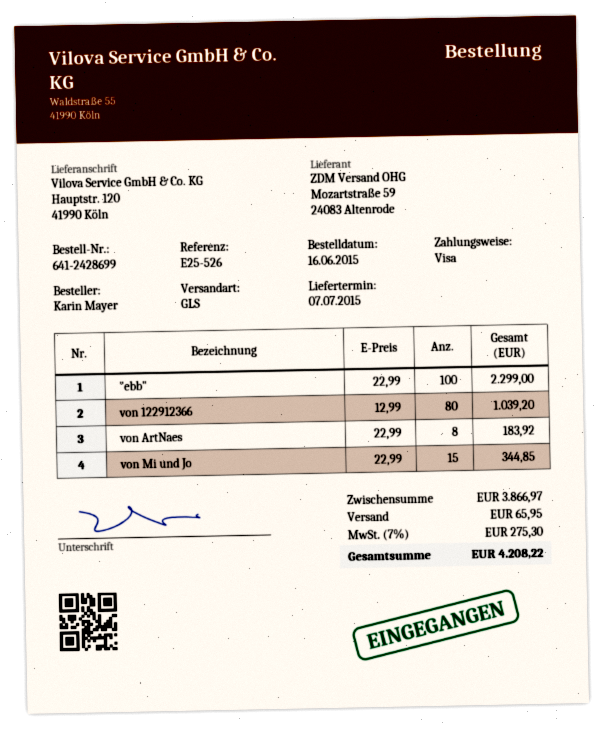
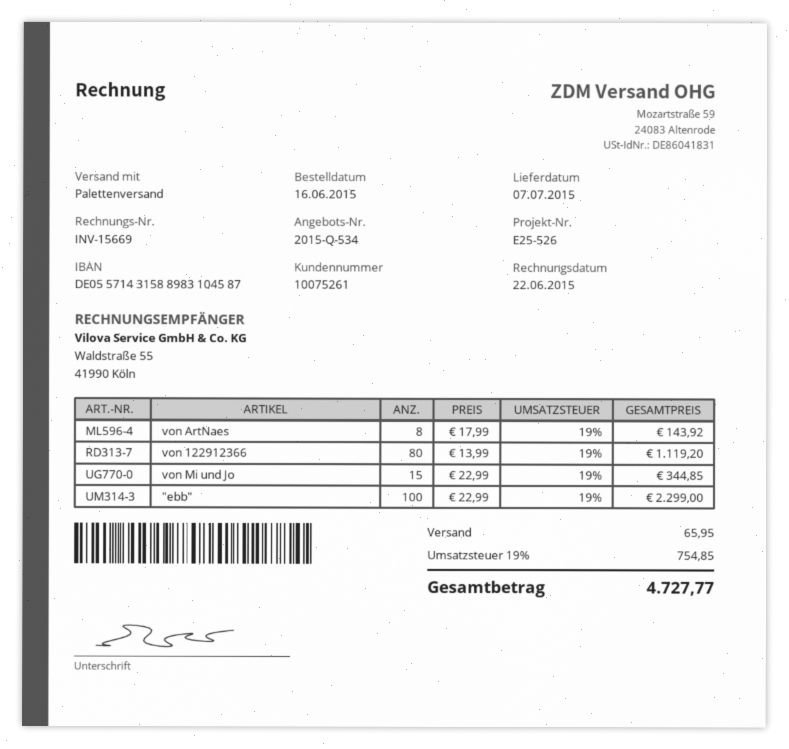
shipping method: GLS -> pallet freight
von 122912366: 80 x 12.99 = 1039.20 -> 80 x 13.99 = 1119.20
von ArtNaes: 8 x 22.99 = 183.92 -> 8 x 17.99 = 143.92
tax: 7% = 275.30 -> 19% = 754.85
total: 4208.22 -> 4727.77

